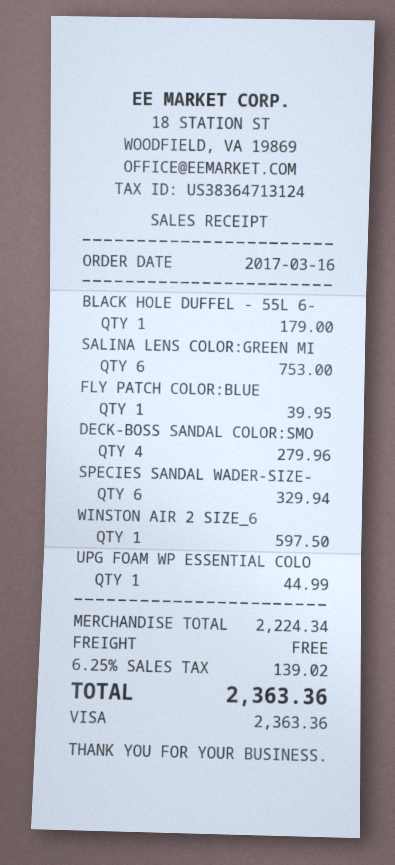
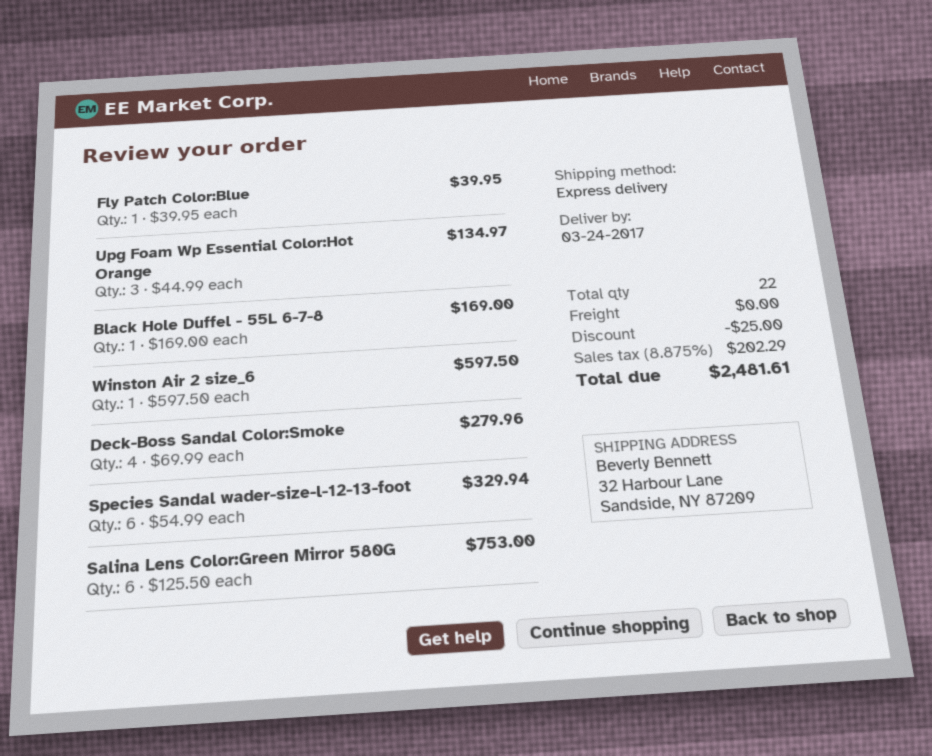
BLACK HOLE DUFFEL - 55L 6-: 1 for 179.00 -> 1 for 169.00
UPG FOAM WP ESSENTIAL COLO: 1 for 44.99 -> 3 for 134.97
discount: none -> 25.00
tax: 6.25% = 139.02 -> 8.875% = 202.29
total: 2363.36 -> 2481.61

